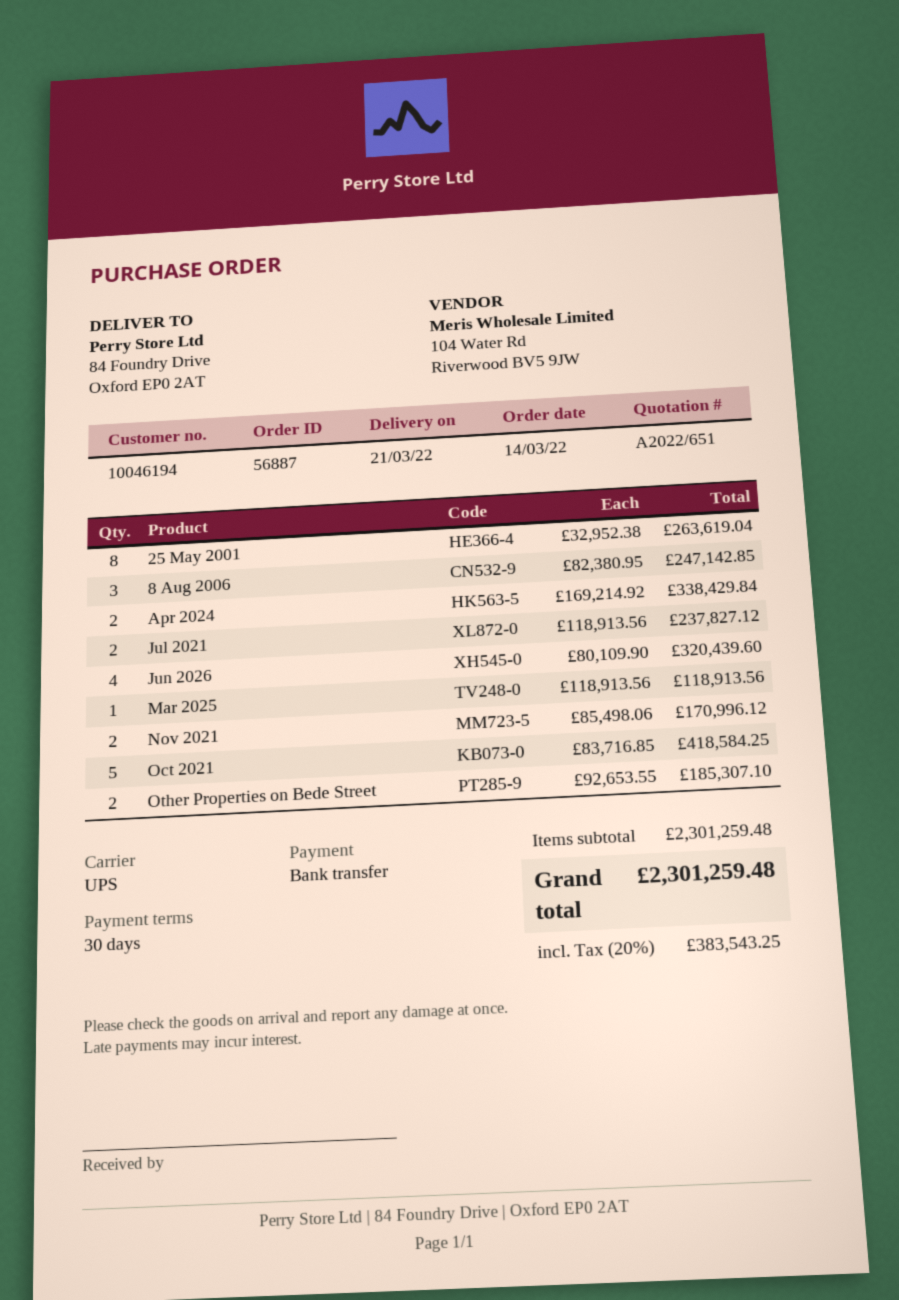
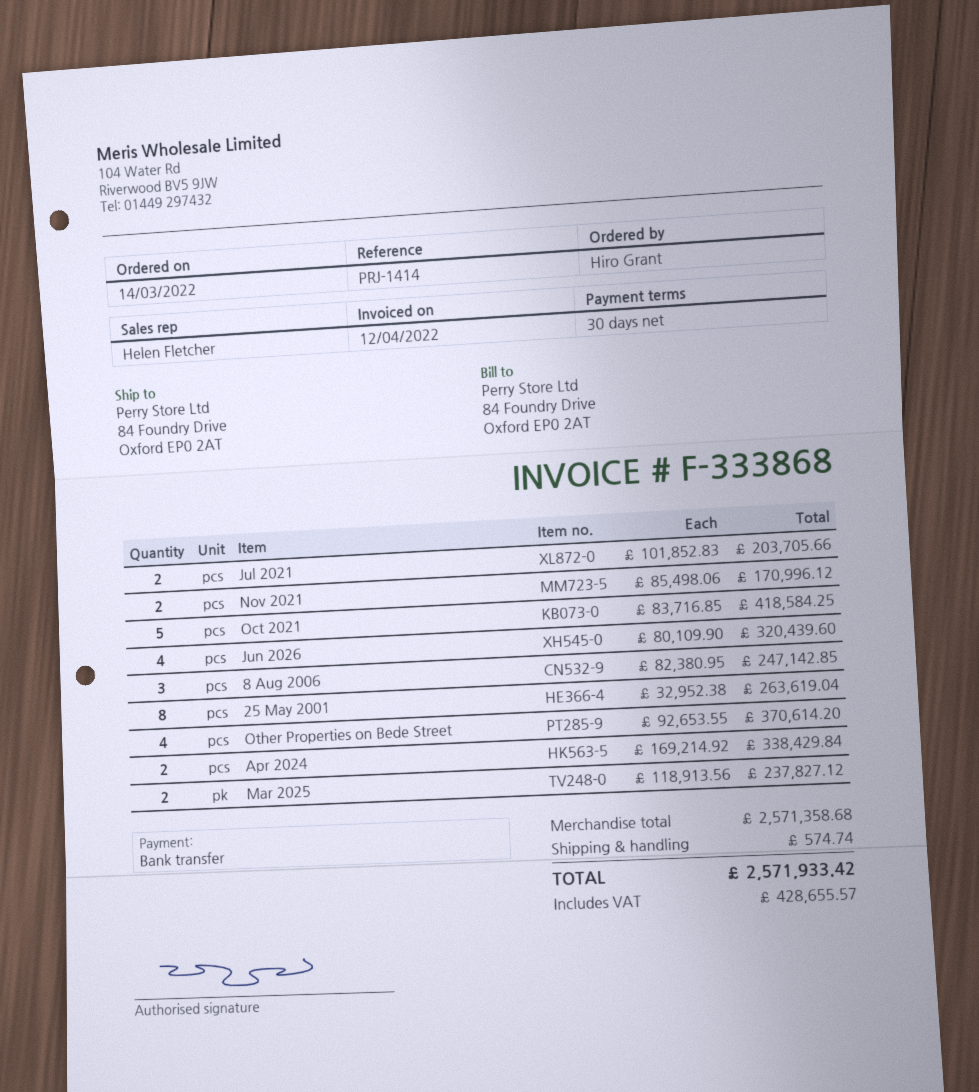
Jul 2021: 2 x 118913.56 = 237827.12 -> 2 x 101852.83 = 203705.66
Mar 2025: 1 x 118913.56 = 118913.56 -> 2 x 118913.56 = 237827.12
Other Properties on Bede Street: 2 x 92653.55 = 185307.10 -> 4 x 92653.55 = 370614.20
subtotal: 2301259.48 -> 2571358.68
shipping: none -> 574.74
tax: 383543.25 -> 428655.57
total: 2301259.48 -> 2571933.42

